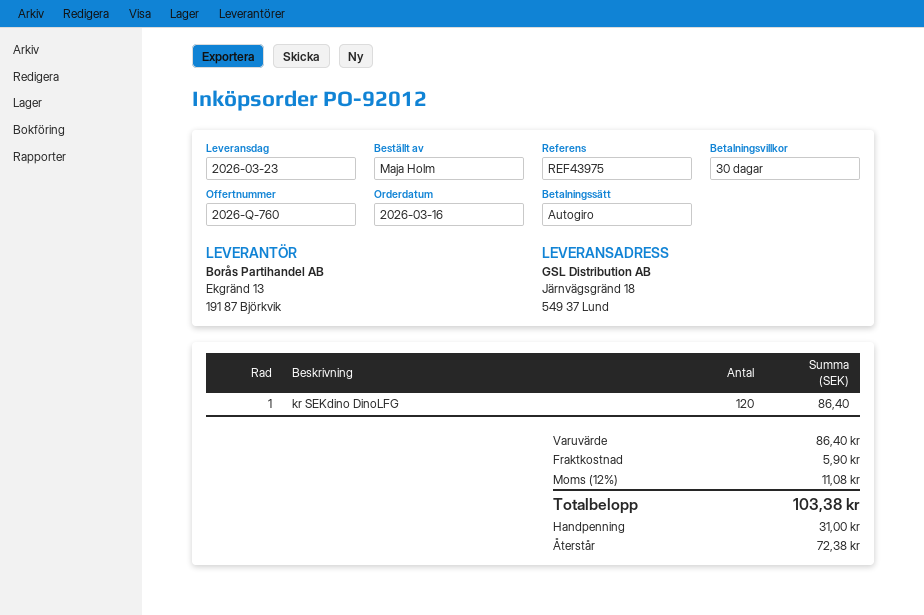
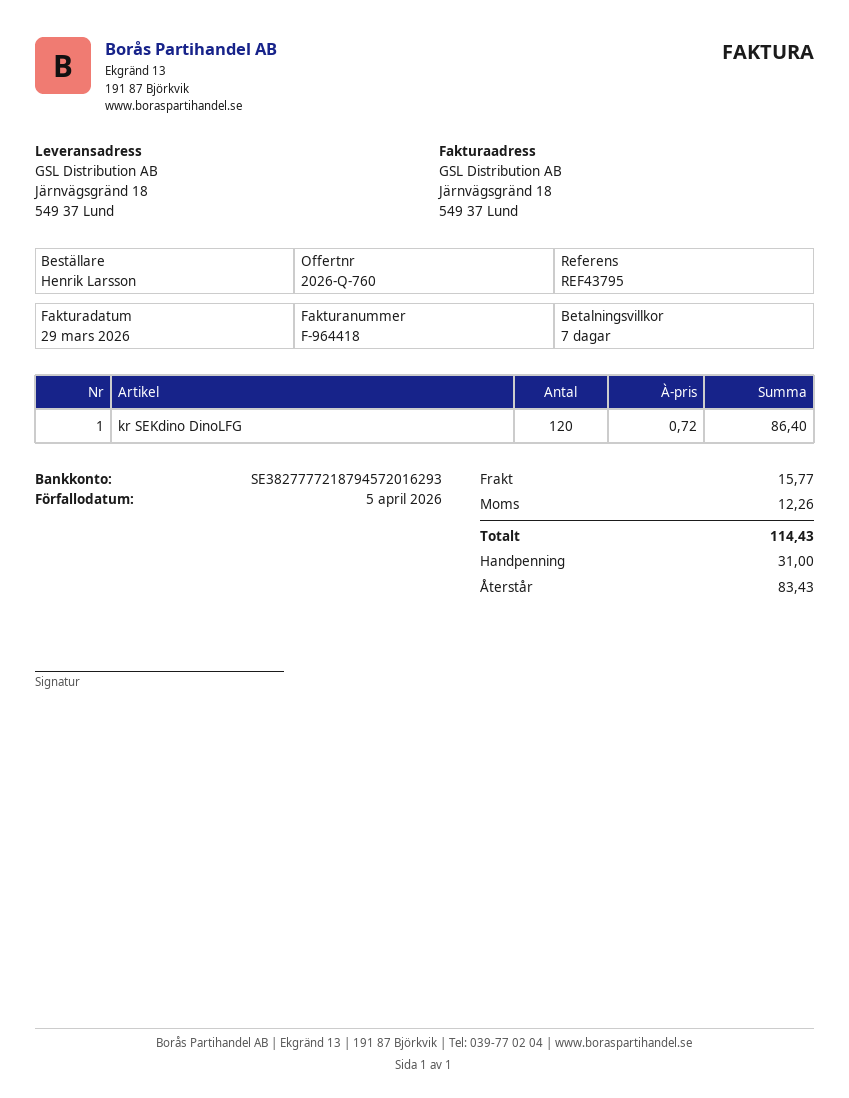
payment terms: 30 days -> 7 days
reference: REF43975 -> REF43795
ordered by: Maja Holm -> Henrik Larsson
shipping: 5.90 -> 15.77
tax: 11.08 -> 12.26
total: 103.38 -> 114.43
balance: 72.38 -> 83.43

